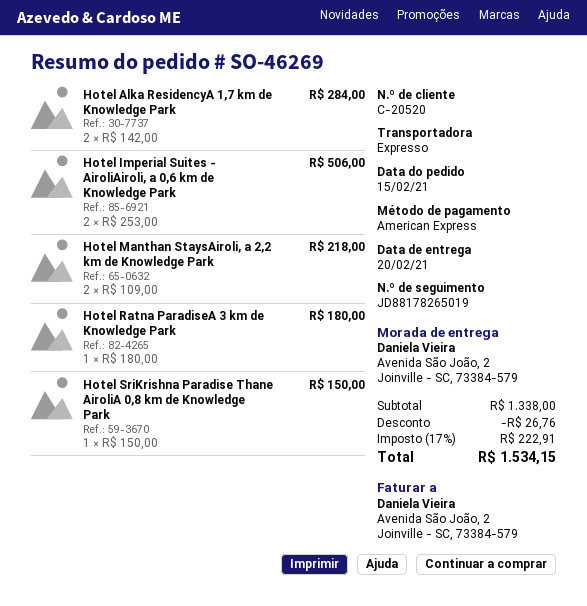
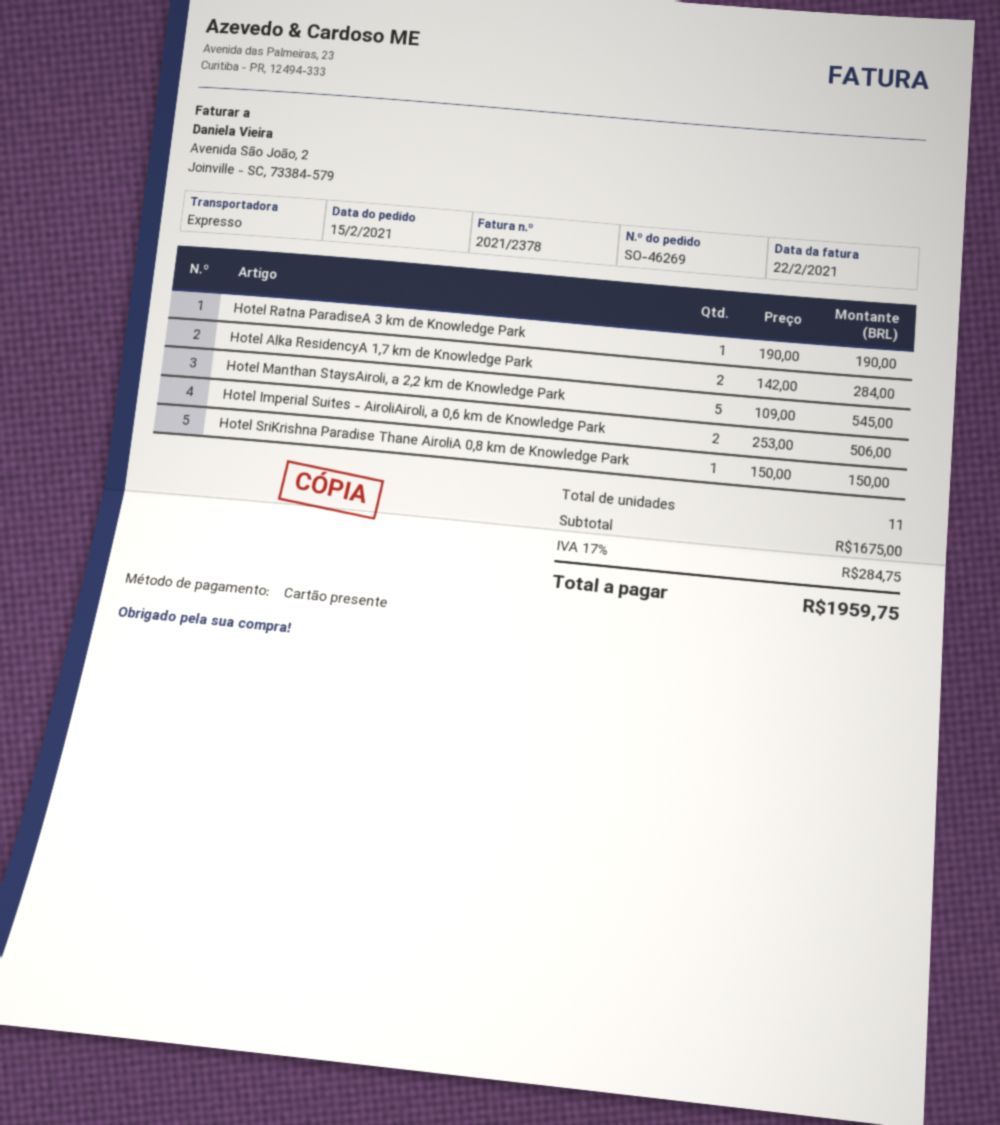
payment method: American Express -> gift card
Hotel Manthan StaysAiroli, a 2,2 km de Knowledge Park: 2 x 109.00 = 218.00 -> 5 x 109.00 = 545.00
Hotel Ratna ParadiseA 3 km de Knowledge Park: 1 x 180.00 = 180.00 -> 1 x 190.00 = 190.00
subtotal: 1338.00 -> 1675.00
discount: 26.76 -> none
tax: 17% = 222.91 -> 17% = 284.75
total: 1534.15 -> 1959.75

